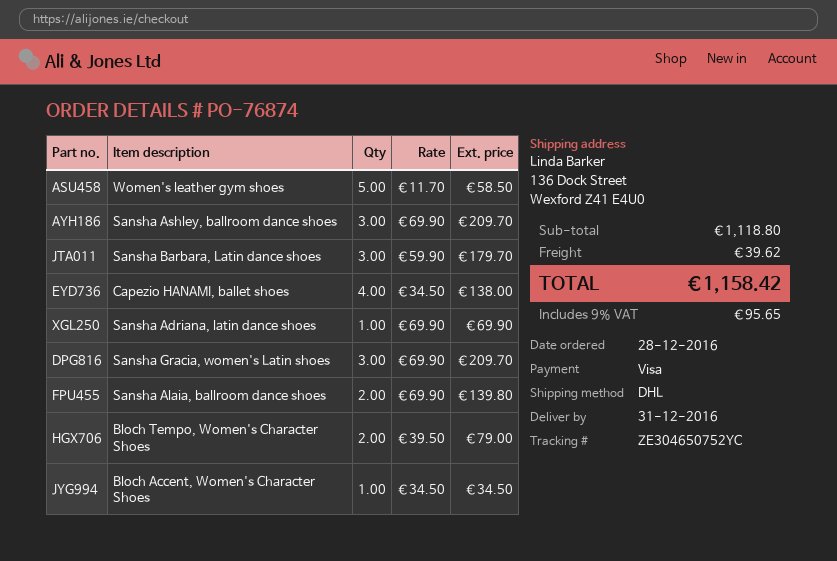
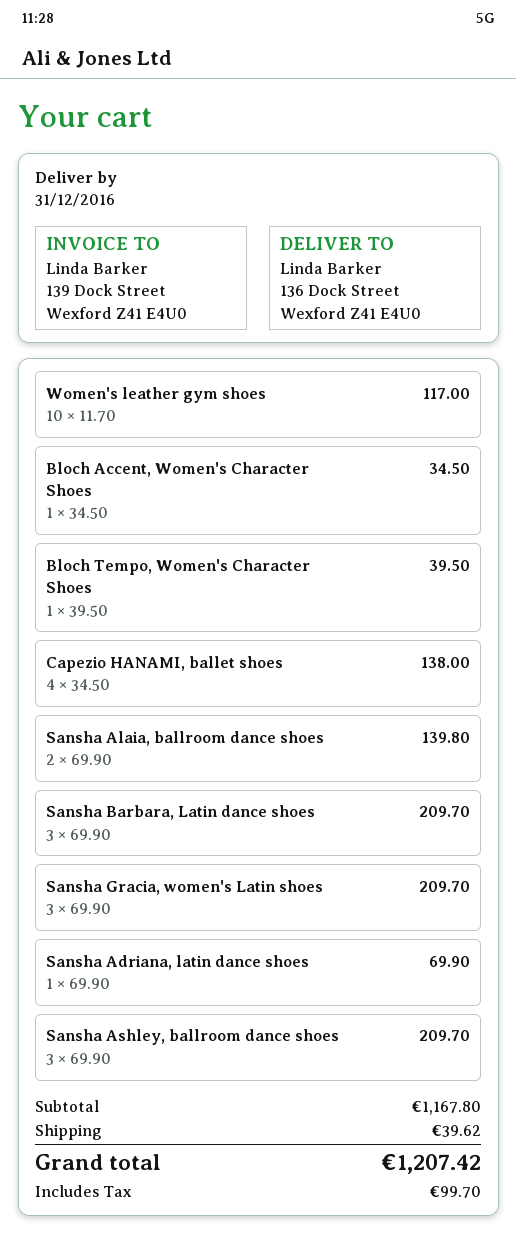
Women's leather gym shoes: 5 x 11.70 = 58.50 -> 10 x 11.70 = 117.00
Sansha Barbara, Latin dance shoes: 3 x 59.90 = 179.70 -> 3 x 69.90 = 209.70
Bloch Tempo, Women's Character Shoes: 2 x 39.50 = 79.00 -> 1 x 39.50 = 39.50
subtotal: 1118.80 -> 1167.80
tax: 95.65 -> 99.70
total: 1158.42 -> 1207.42

